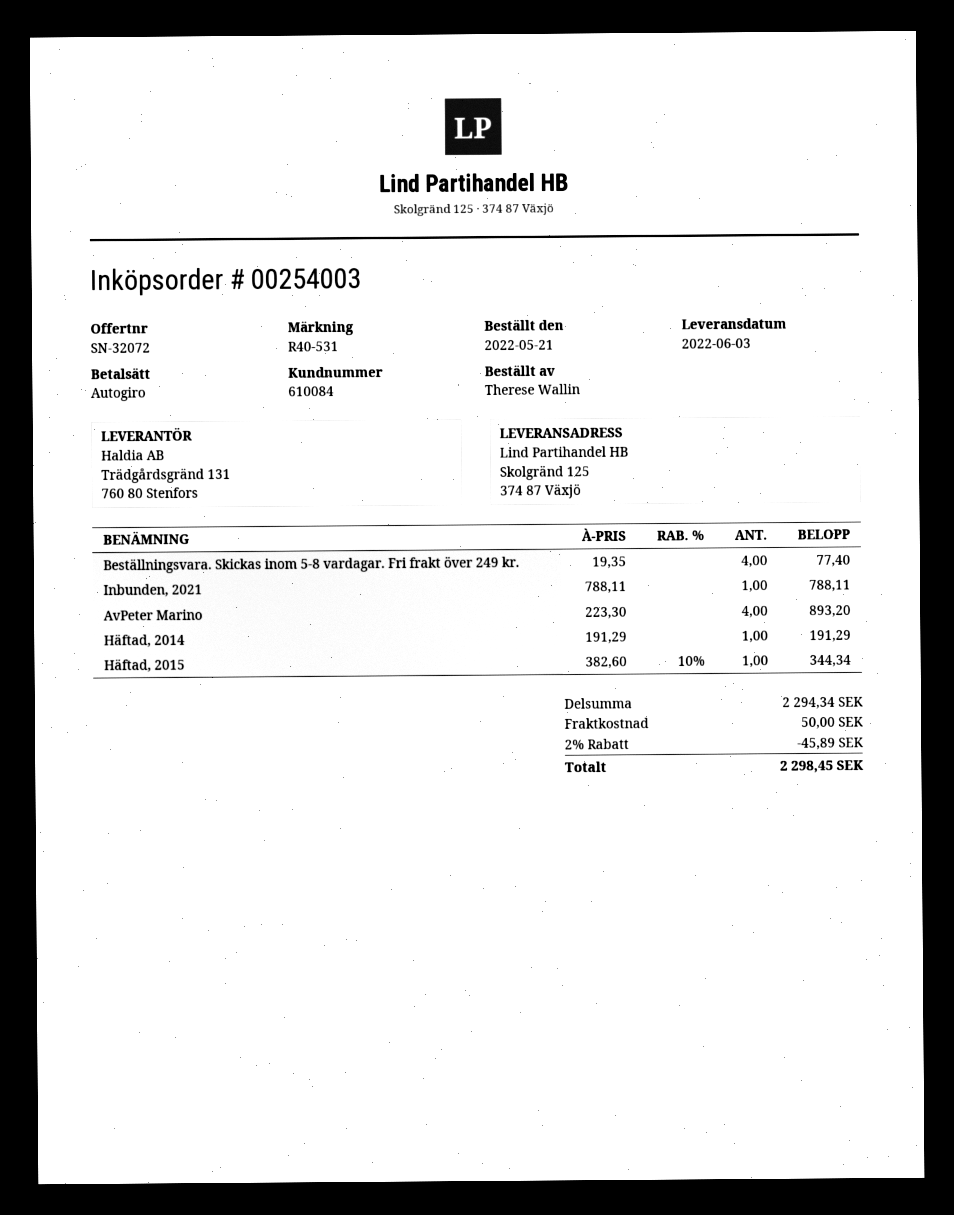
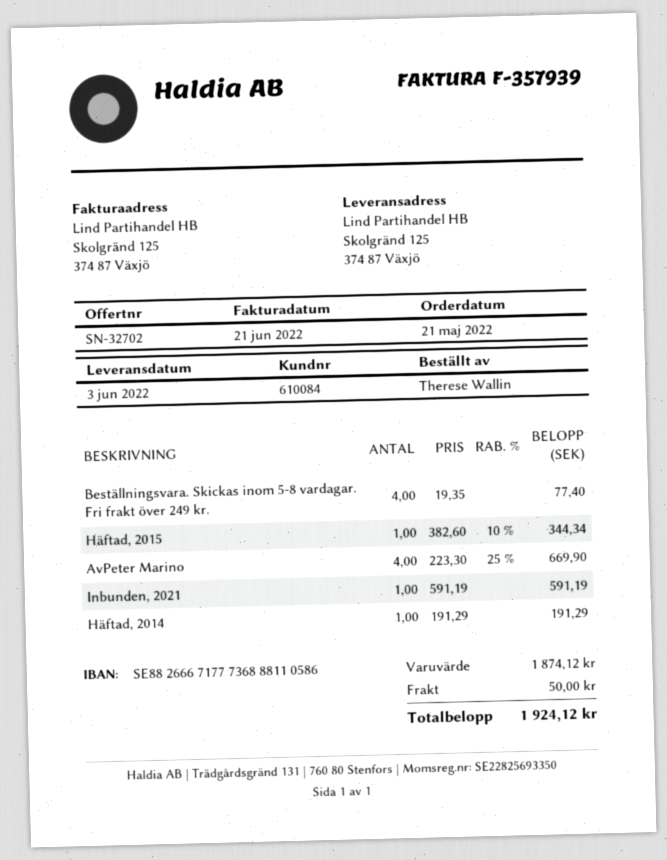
quote number: SN-32072 -> SN-32702
Inbunden, 2021: 1 x 788.11 = 788.11 -> 1 x 591.19 = 591.19
AvPeter Marino: 4 x 223.30 = 893.20 -> 4 x 223.30 - 25% = 669.90
subtotal: 2294.34 -> 1874.12
discount: 2% = 45.89 -> none
total: 2298.45 -> 1924.12

